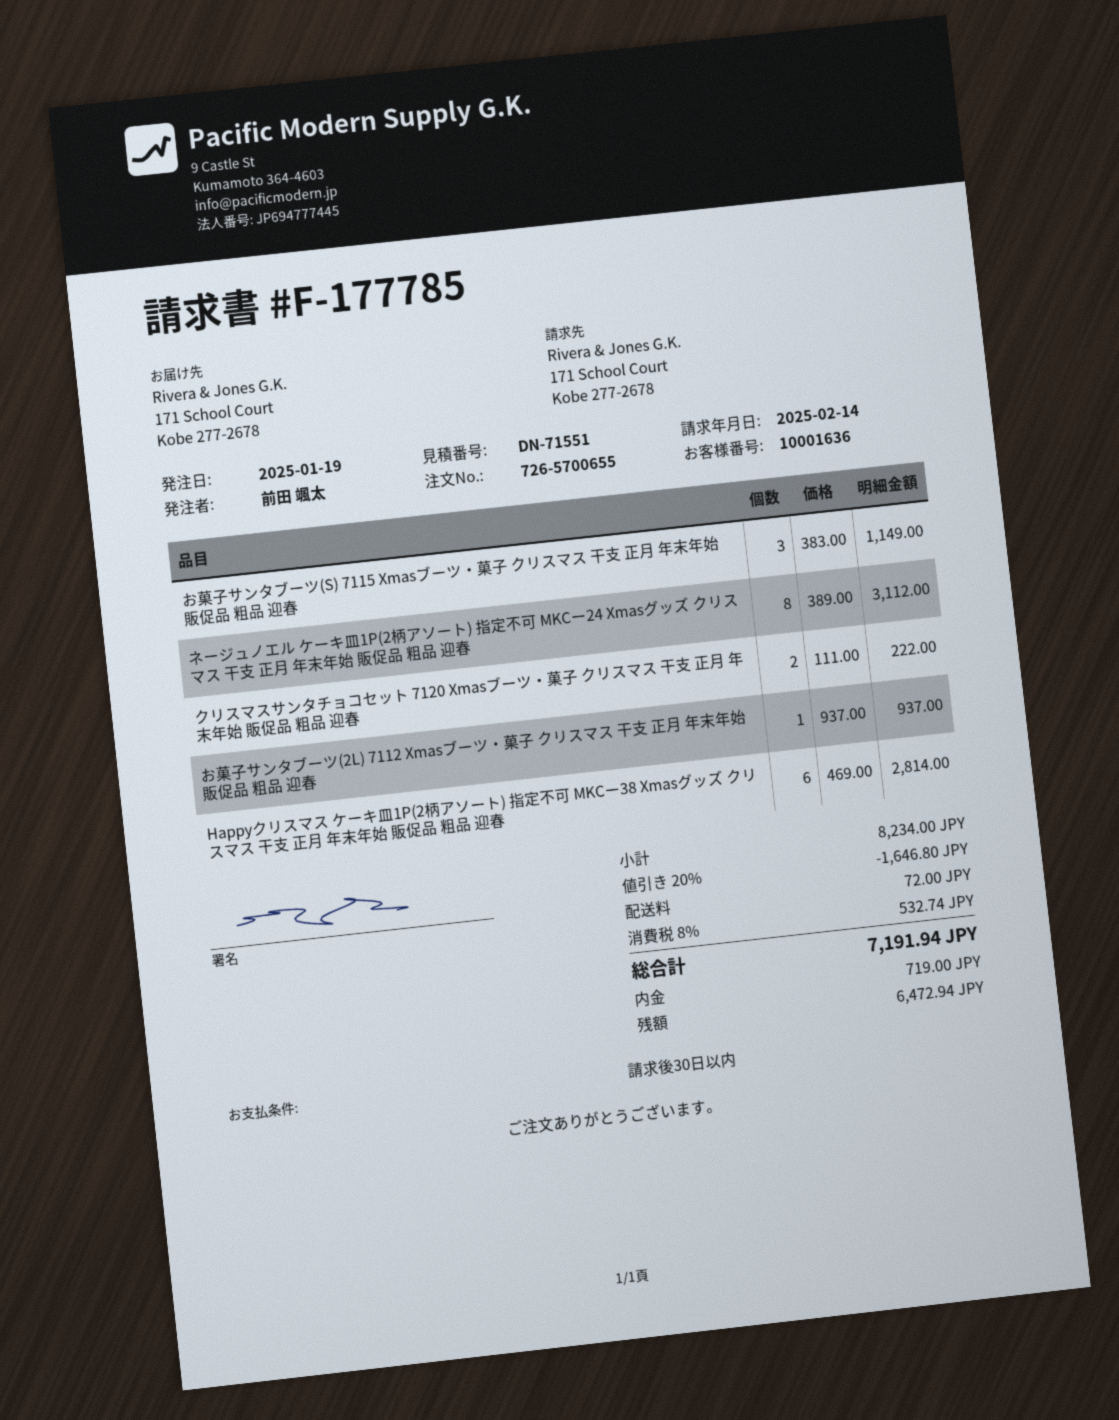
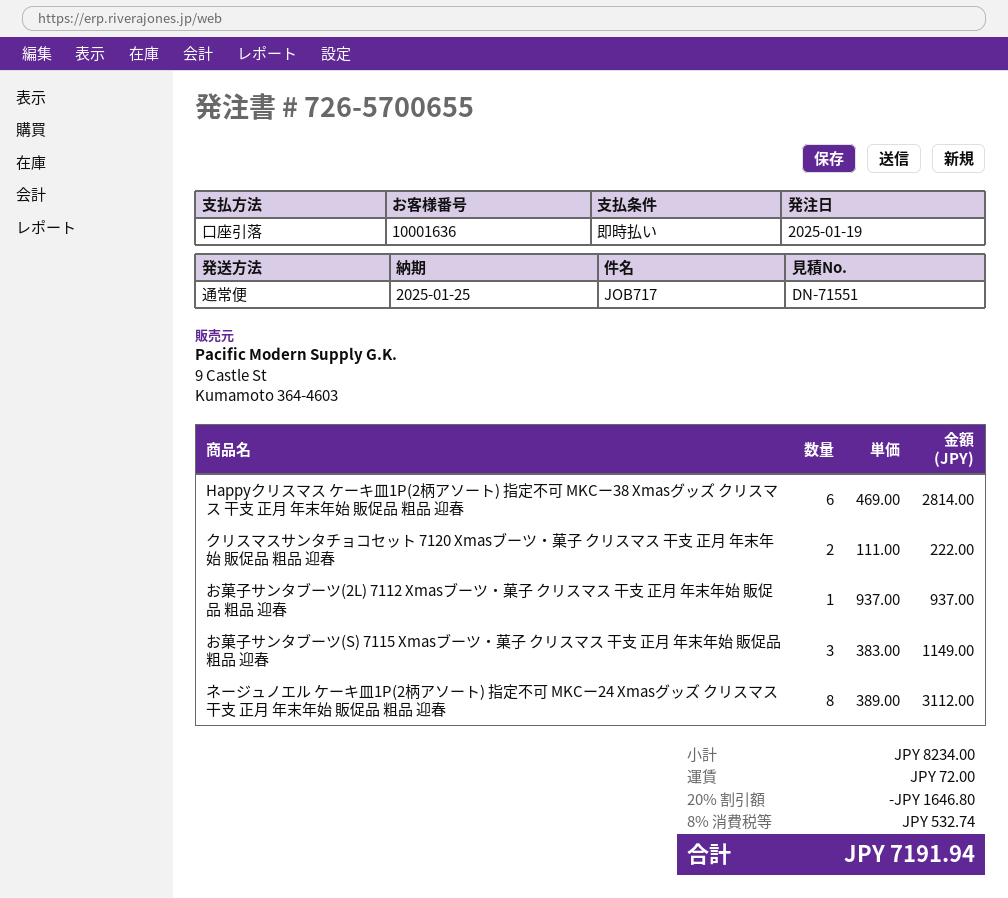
payment terms: 30 days -> on receipt

